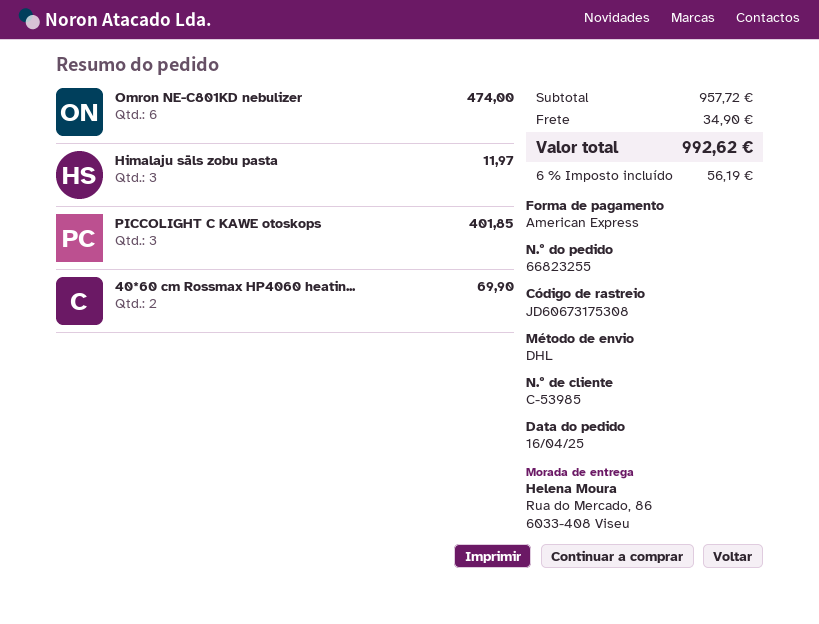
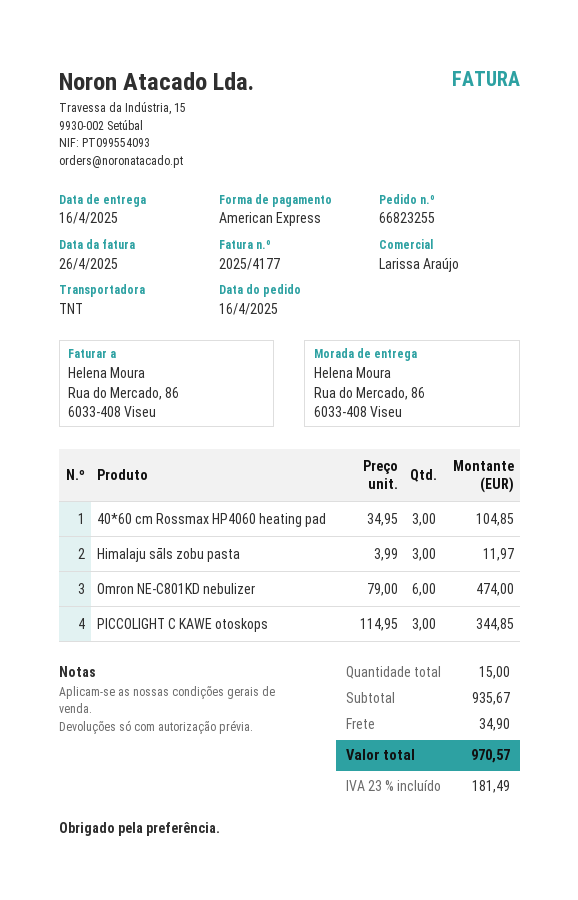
shipping method: DHL -> TNT
PICCOLIGHT C KAWE otoskops: 3 for 401.85 -> 3 for 344.85
40*60 cm Rossmax HP4060 heatin...: 2 for 69.90 -> 3 for 104.85
subtotal: 957.72 -> 935.67
tax: 6% = 56.19 -> 23% = 181.49
total: 992.62 -> 970.57

